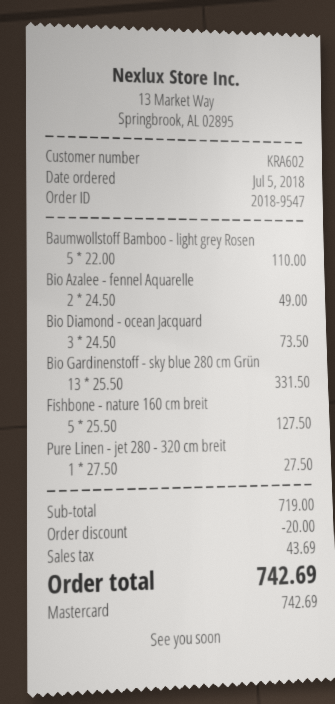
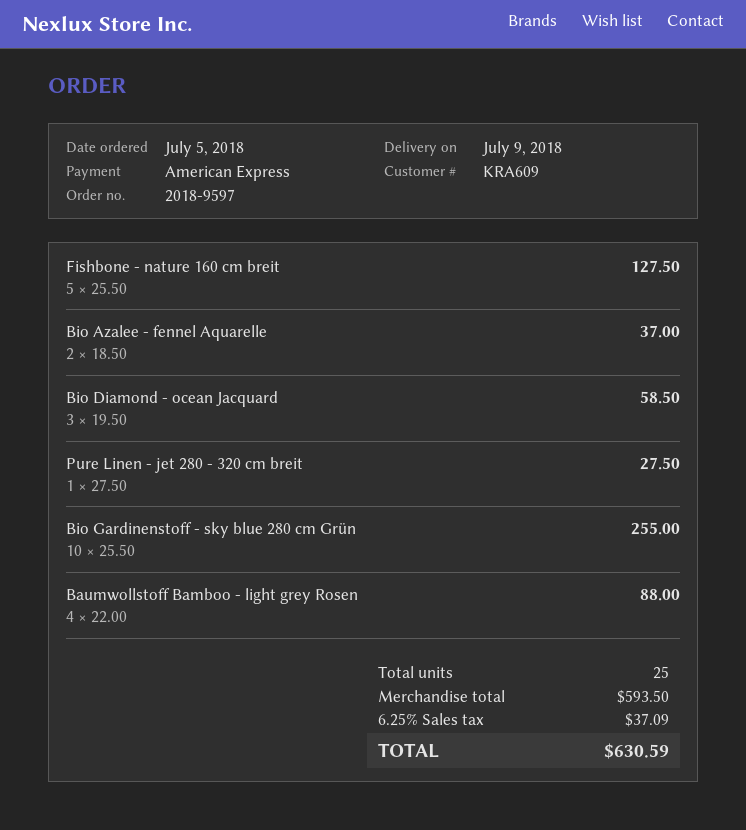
order number: 2018-9547 -> 2018-9597
customer number: KRA602 -> KRA609
payment method: Mastercard -> American Express
Baumwollstoff Bamboo - light grey Rosen: 5 x 22.00 = 110.00 -> 4 x 22.00 = 88.00
Bio Azalee - fennel Aquarelle: 2 x 24.50 = 49.00 -> 2 x 18.50 = 37.00
Bio Diamond - ocean Jacquard: 3 x 24.50 = 73.50 -> 3 x 19.50 = 58.50
Bio Gardinenstoff - sky blue 280 cm Grün: 13 x 25.50 = 331.50 -> 10 x 25.50 = 255.00
subtotal: 719.00 -> 593.50
discount: 20.00 -> none
tax: 43.69 -> 37.09
total: 742.69 -> 630.59

